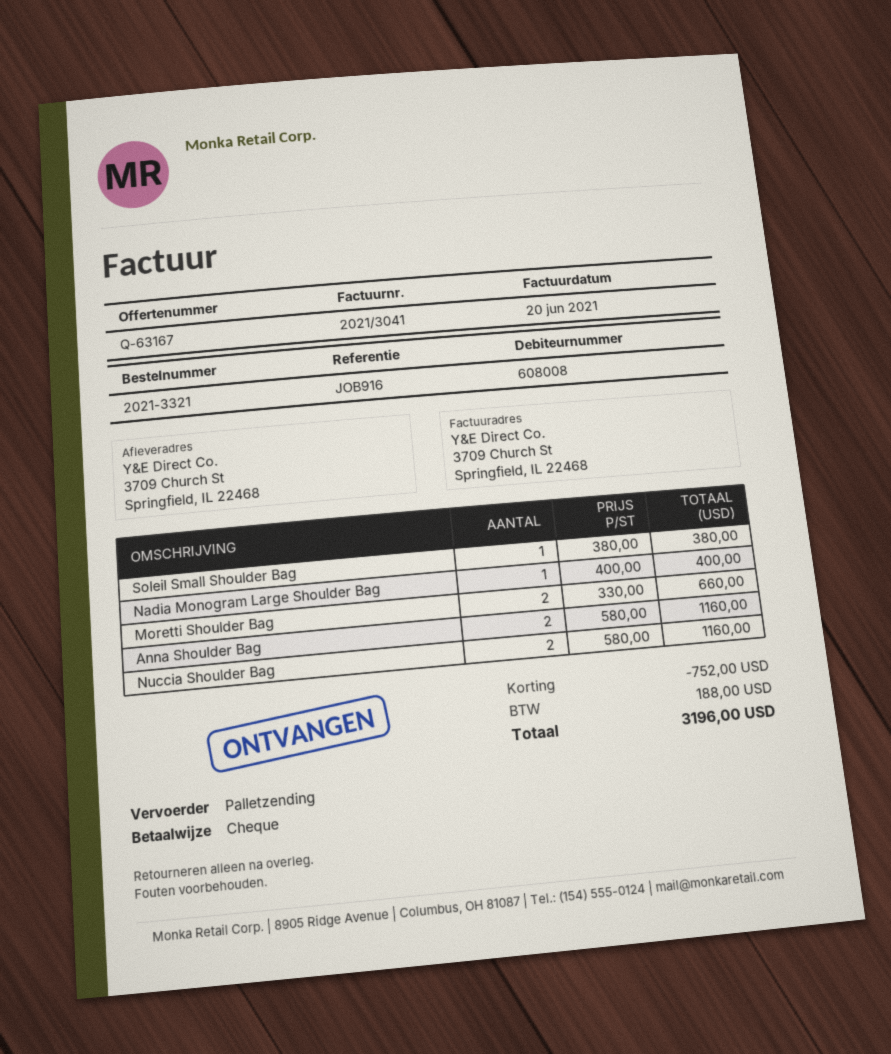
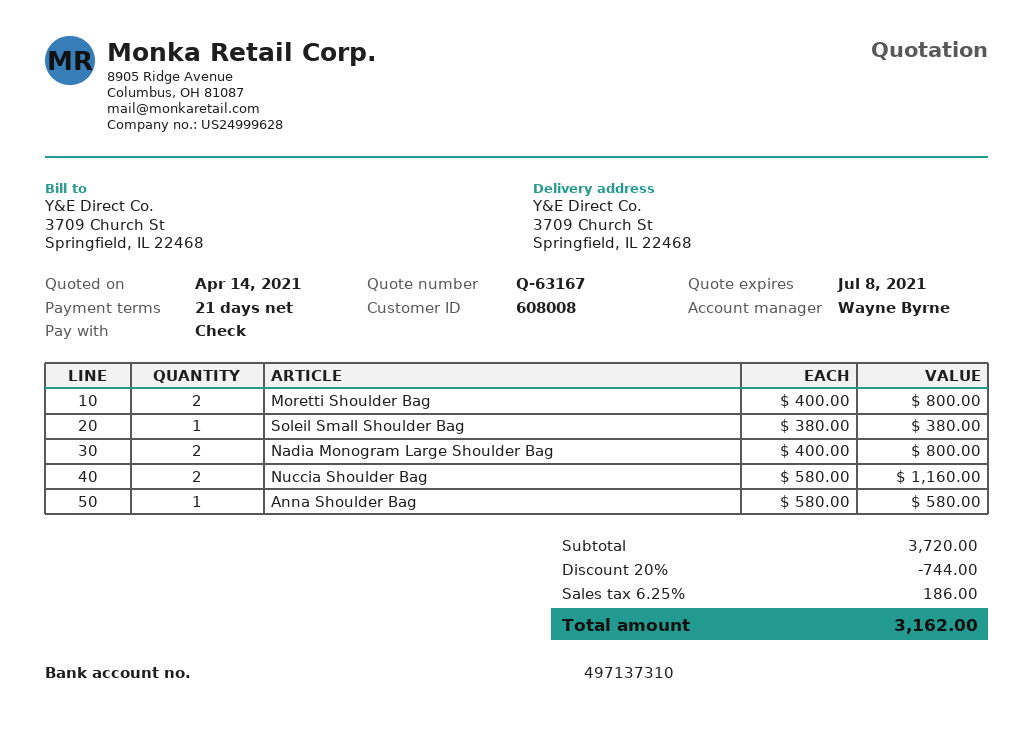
Nadia Monogram Large Shoulder Bag: 1 x 400.00 = 400.00 -> 2 x 400.00 = 800.00
Moretti Shoulder Bag: 2 x 330.00 = 660.00 -> 2 x 400.00 = 800.00
Anna Shoulder Bag: 2 x 580.00 = 1160.00 -> 1 x 580.00 = 580.00
discount: 752.00 -> 744.00
tax: 188.00 -> 186.00
total: 3196.00 -> 3162.00

